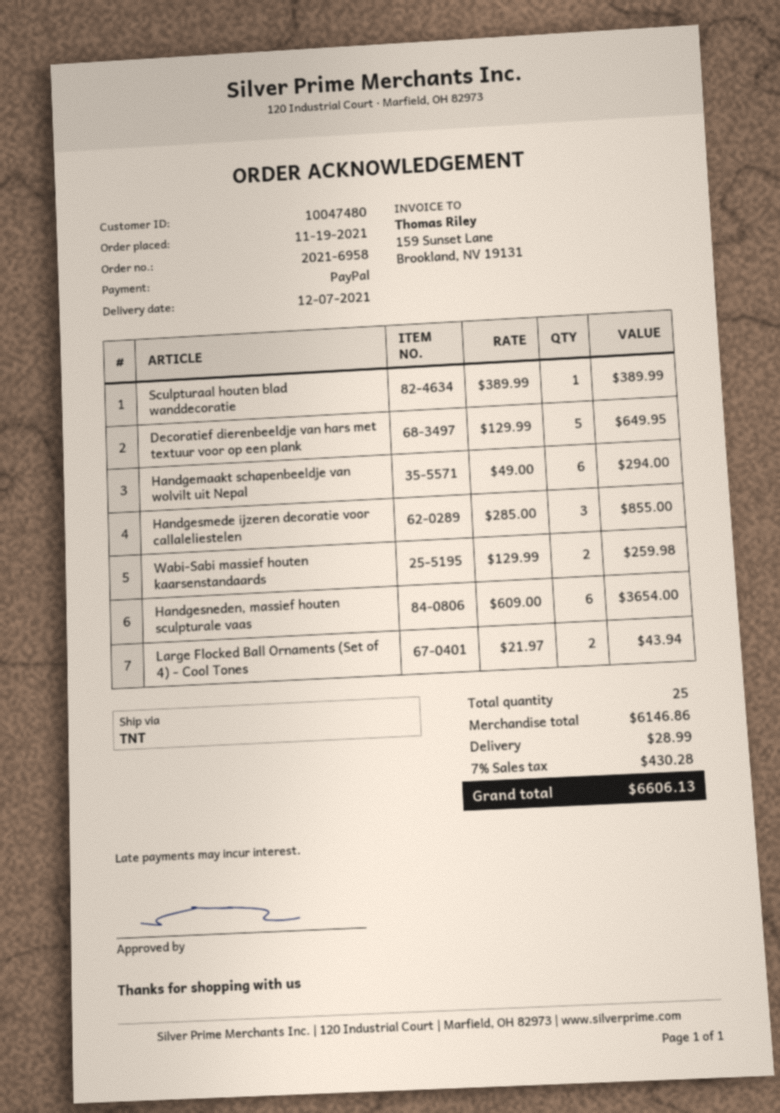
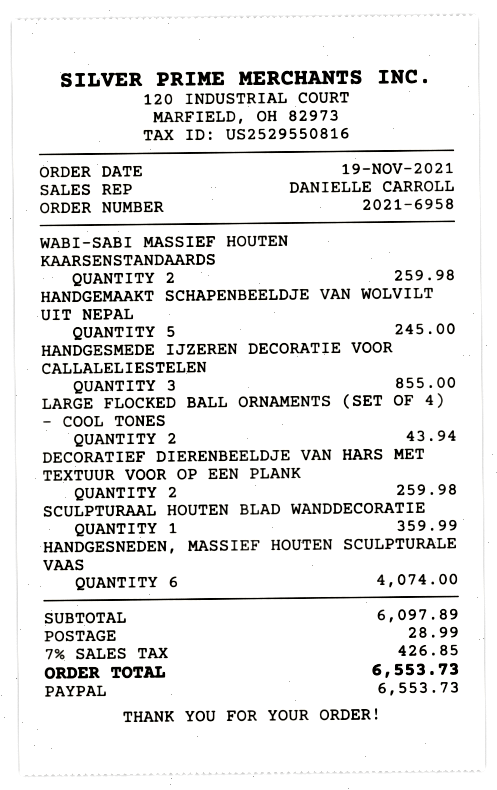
Sculpturaal houten blad wanddecoratie: 1 for 389.99 -> 1 for 359.99
Decoratief dierenbeeldje van hars met textuur voor op een plank: 5 for 649.95 -> 2 for 259.98
Handgemaakt schapenbeeldje van wolvilt uit Nepal: 6 for 294.00 -> 5 for 245.00
Handgesneden, massief houten sculpturale vaas: 6 for 3654.00 -> 6 for 4074.00
subtotal: 6146.86 -> 6097.89
tax: 7% = 430.28 -> 7% = 426.85
total: 6606.13 -> 6553.73

